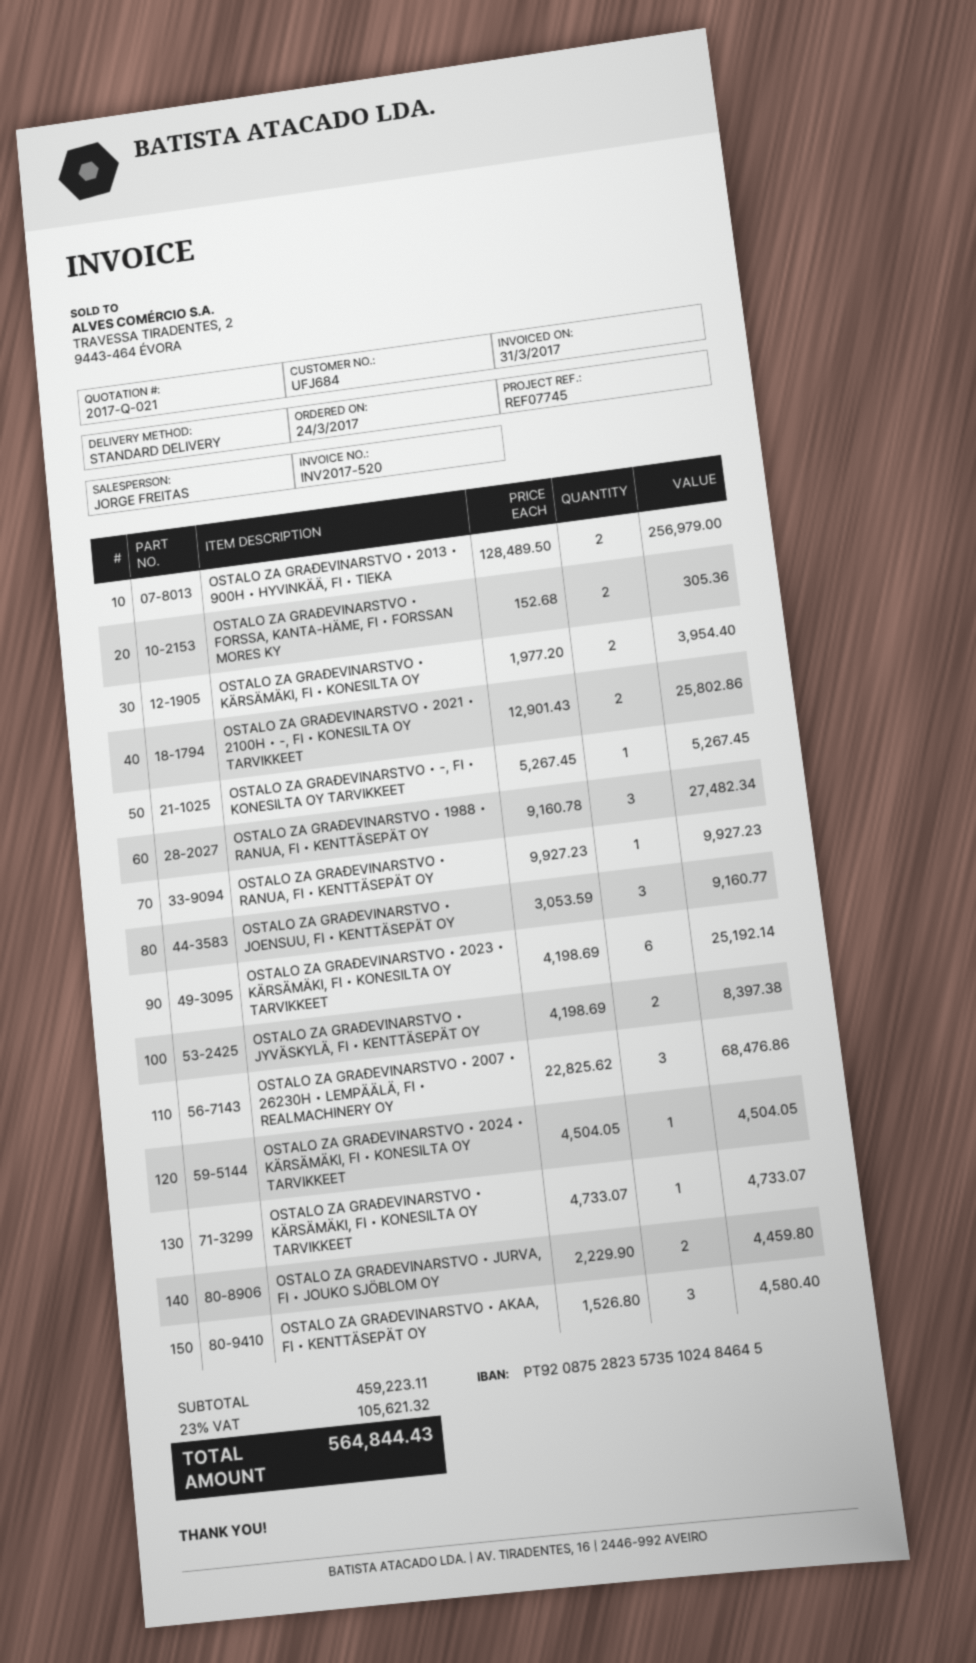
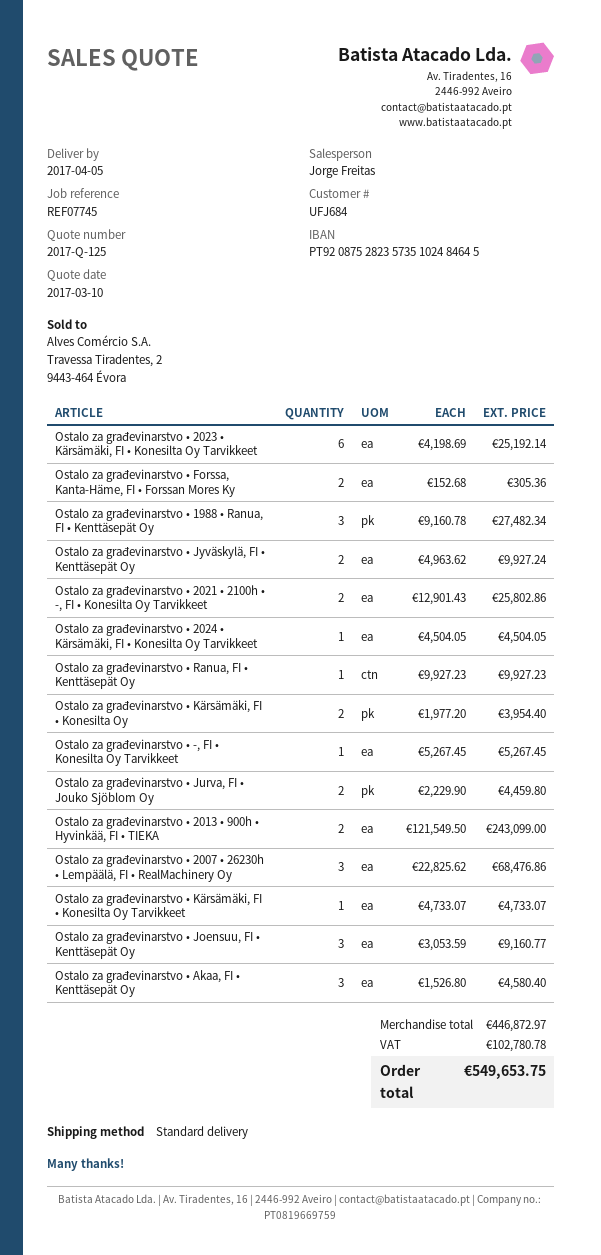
quote number: 2017-Q-021 -> 2017-Q-125
OSTALO ZA GRAĐEVINARSTVO • 2013 • 900H • HYVINKÄÄ, FI • TIEKA: 2 x 128489.50 = 256979.00 -> 2 x 121549.50 = 243099.00
OSTALO ZA GRAĐEVINARSTVO • JYVÄSKYLÄ, FI • KENTTÄSEPÄT OY: 2 x 4198.69 = 8397.38 -> 2 x 4963.62 = 9927.24
subtotal: 459223.11 -> 446872.97
tax: 105621.32 -> 102780.78
total: 564844.43 -> 549653.75

